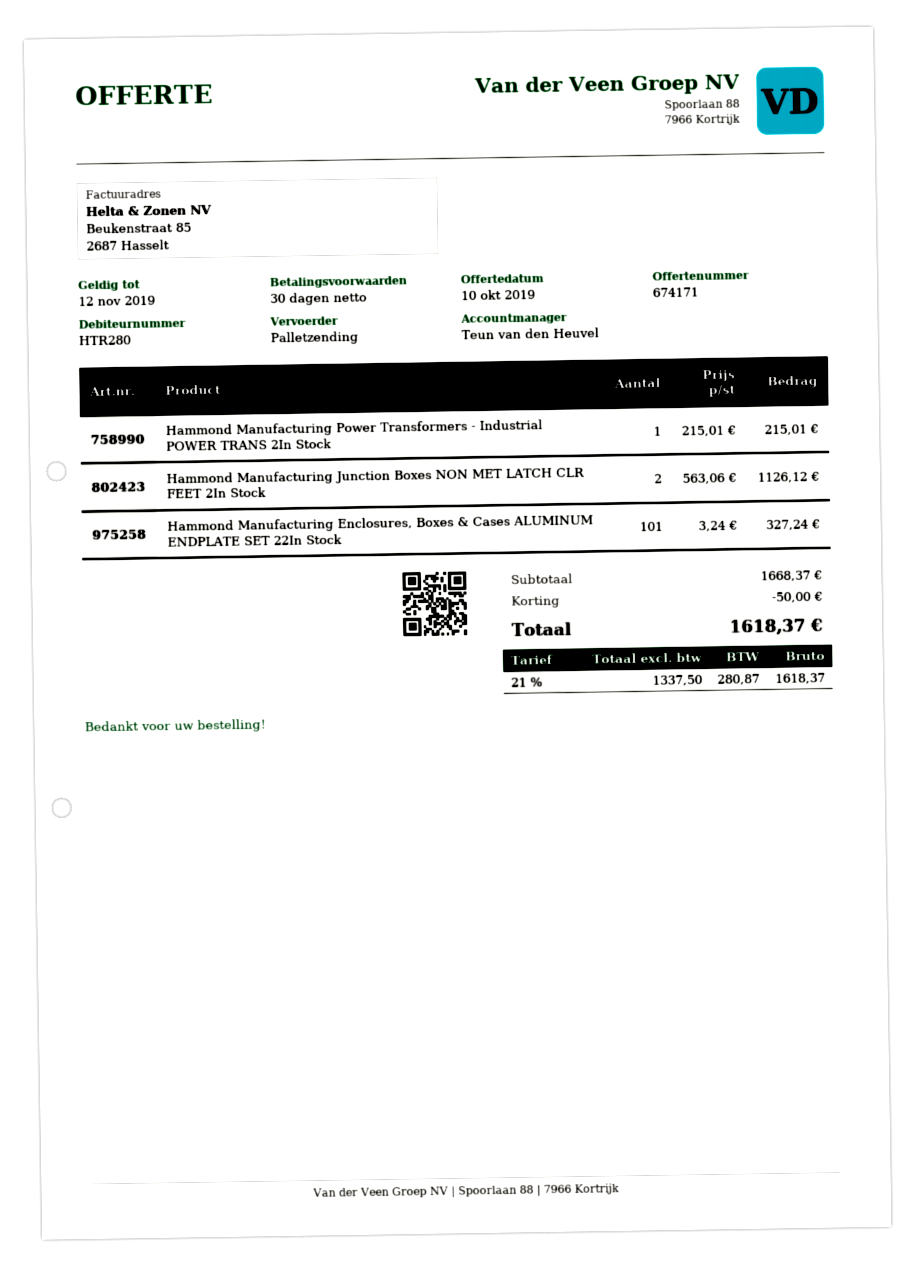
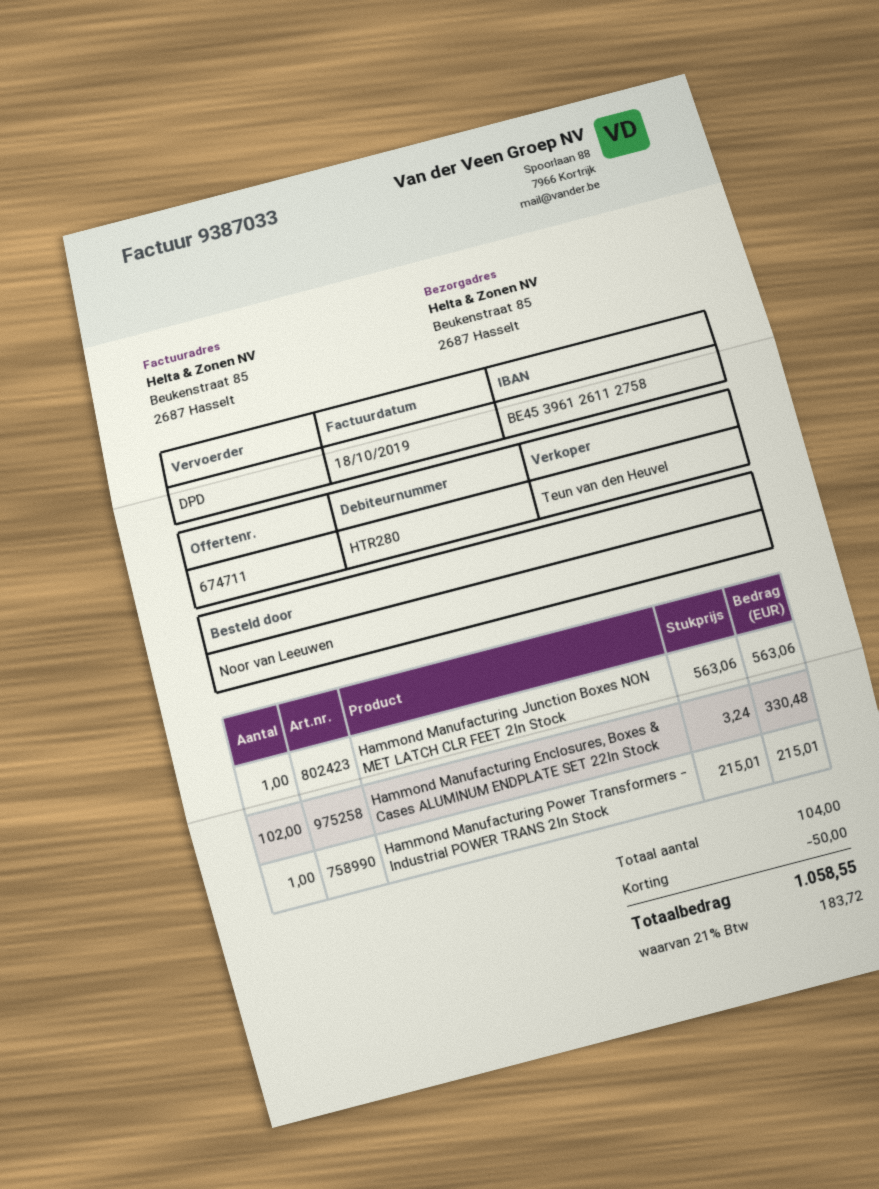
quote number: 674171 -> 674711
shipping method: pallet freight -> DPD
Hammond Manufacturing Junction Boxes NON MET LATCH CLR FEET 2In Stock: 2 x 563.06 = 1126.12 -> 1 x 563.06 = 563.06
Hammond Manufacturing Enclosures, Boxes & Cases ALUMINUM ENDPLATE SET 22In Stock: 101 x 3.24 = 327.24 -> 102 x 3.24 = 330.48
tax: 21% = 280.87 -> 21% = 183.72
total: 1618.37 -> 1058.55

